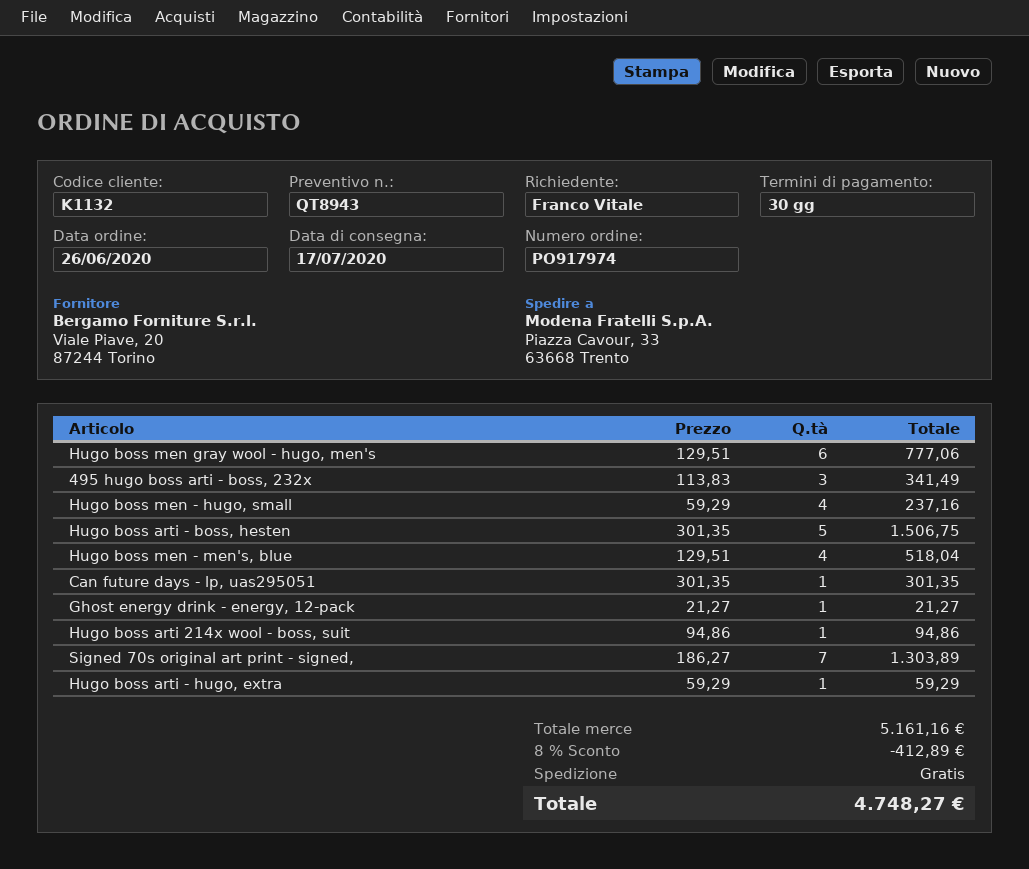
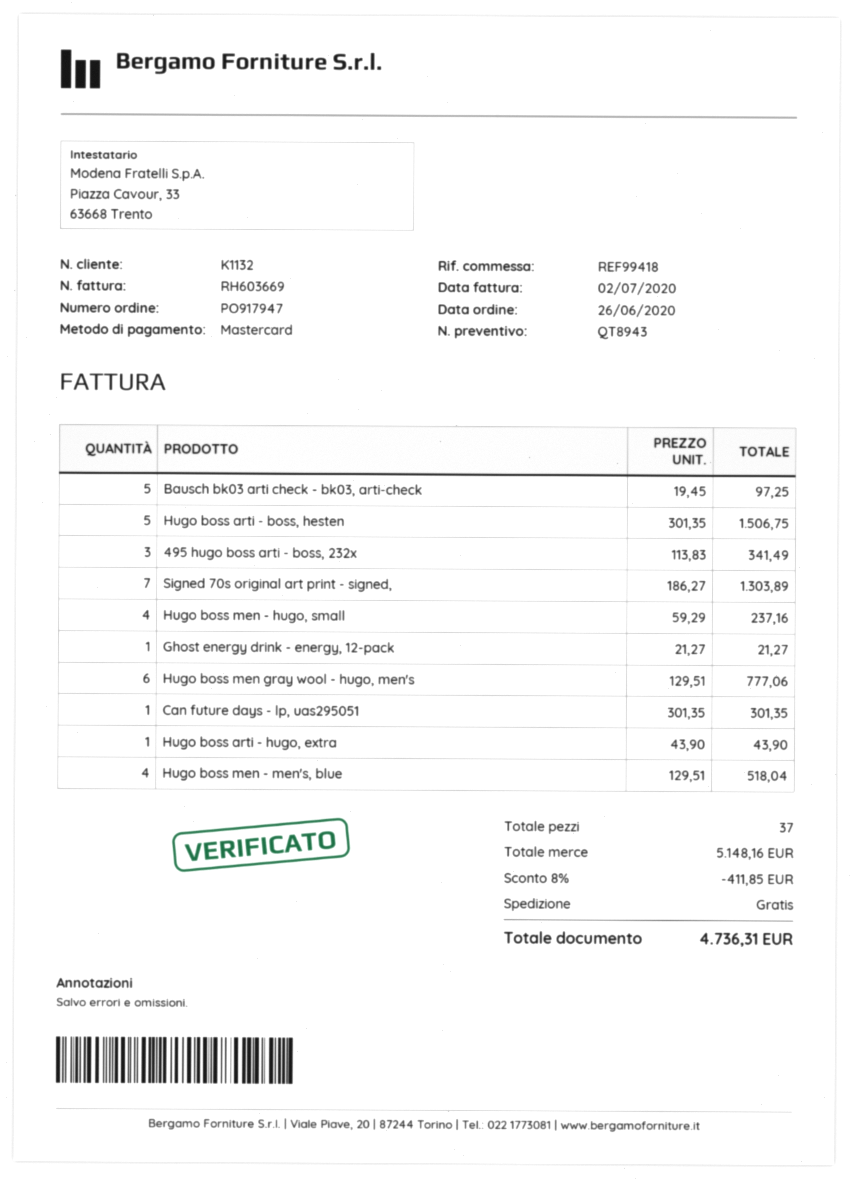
order number: PO917974 -> PO917947
Hugo boss arti 214x wool - boss, suit: 1 x 94.86 = 94.86 -> none
Hugo boss arti - hugo, extra: 1 x 59.29 = 59.29 -> 1 x 43.90 = 43.90
Bausch bk03 arti check - bk03, arti-check: none -> 5 x 19.45 = 97.25
subtotal: 5161.16 -> 5148.16
discount: 8% = 412.89 -> 8% = 411.85
total: 4748.27 -> 4736.31

